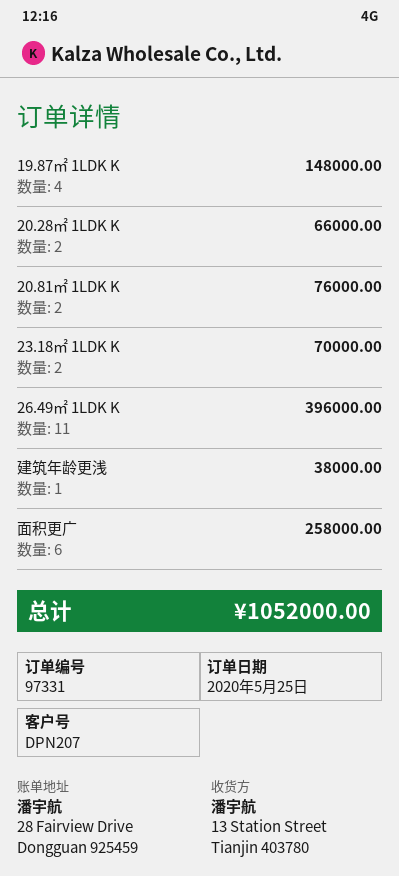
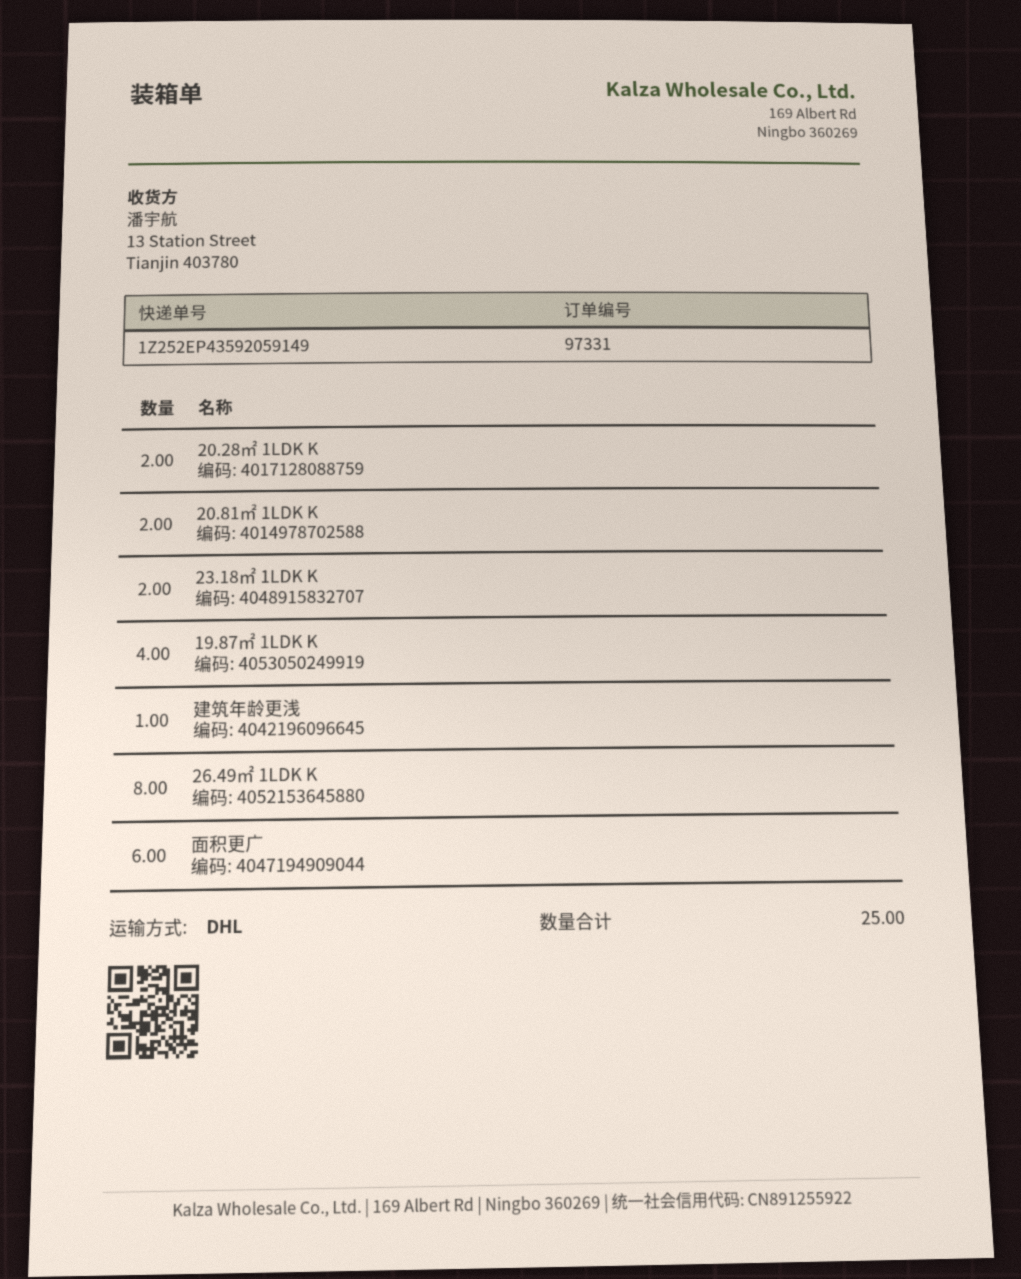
26.49㎡ 1LDK K: 11 -> 8

